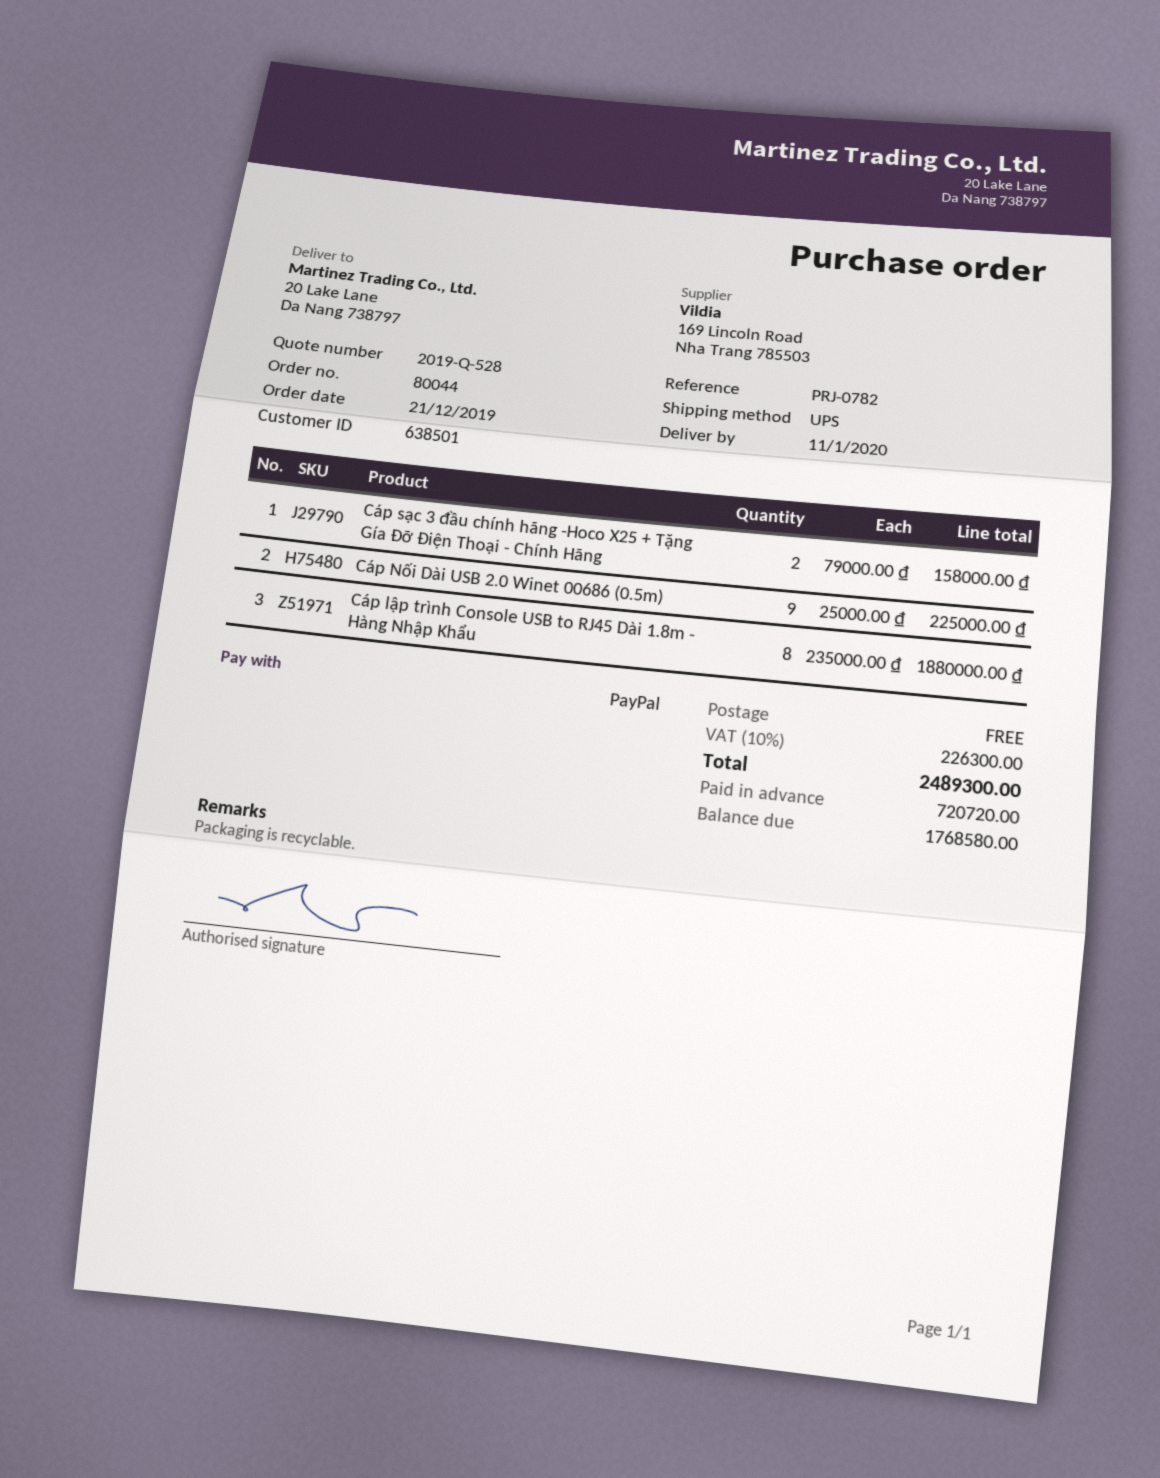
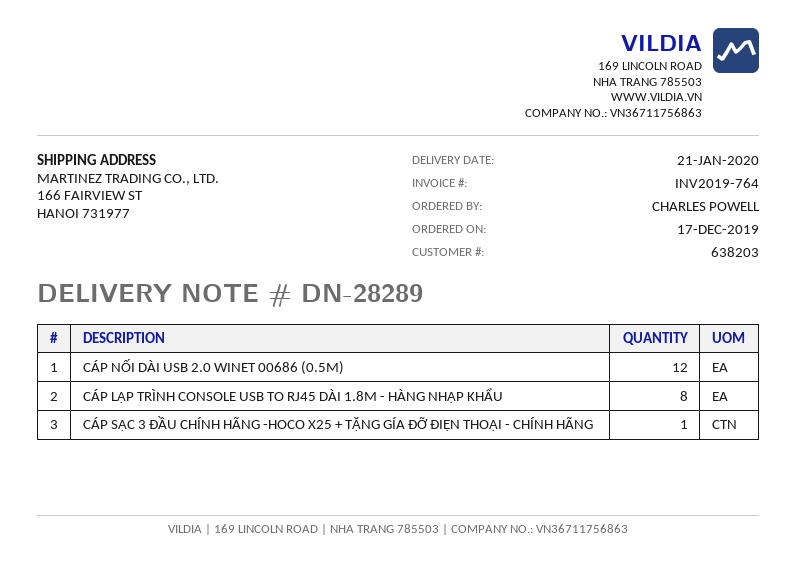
order date: 2019-12-21 -> 2019-12-17
delivery date: 2020-01-11 -> 2020-01-21
customer number: 638501 -> 638203
ship to: 20 Lake Lane, Da Nang 738797 -> 166 FAIRVIEW ST, HANOI 731977
Cáp sạc 3 đầu chính hãng -Hoco X25 + Tặng Gía Đỡ Điện Thoại - Chính Hãng: 2 -> 1
Cáp Nối Dài USB 2.0 Winet 00686 (0.5m): 9 -> 12

